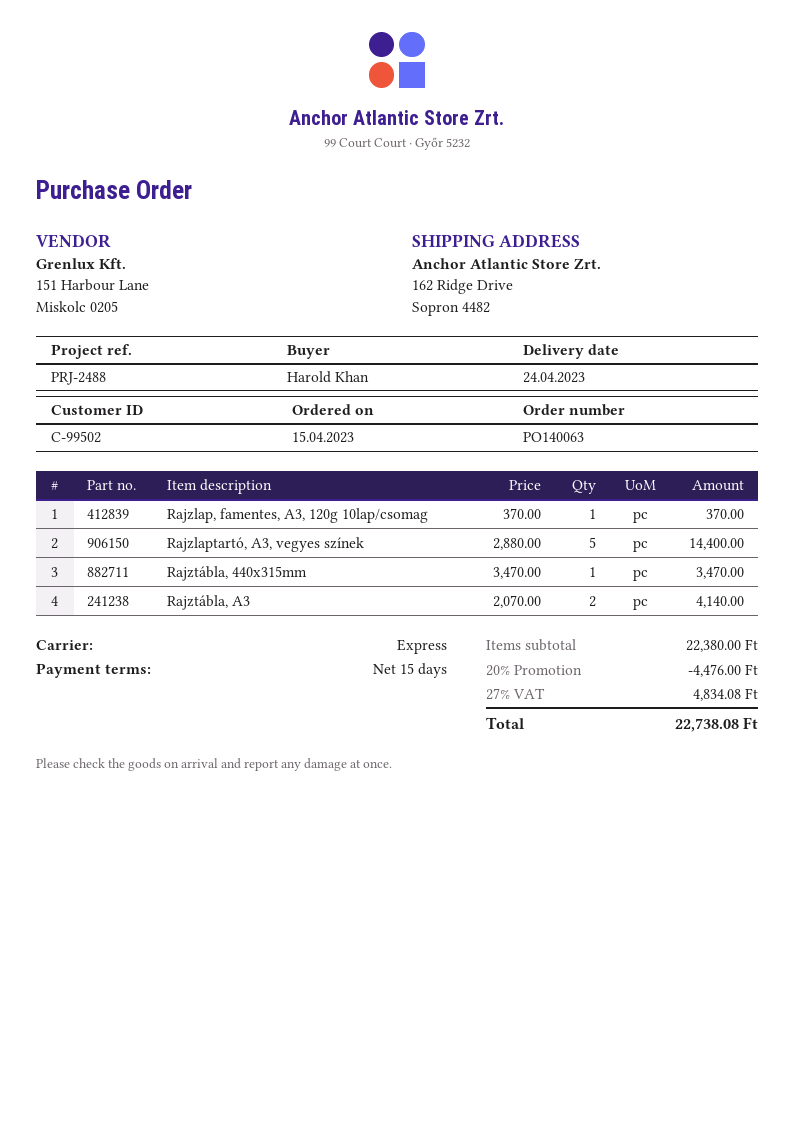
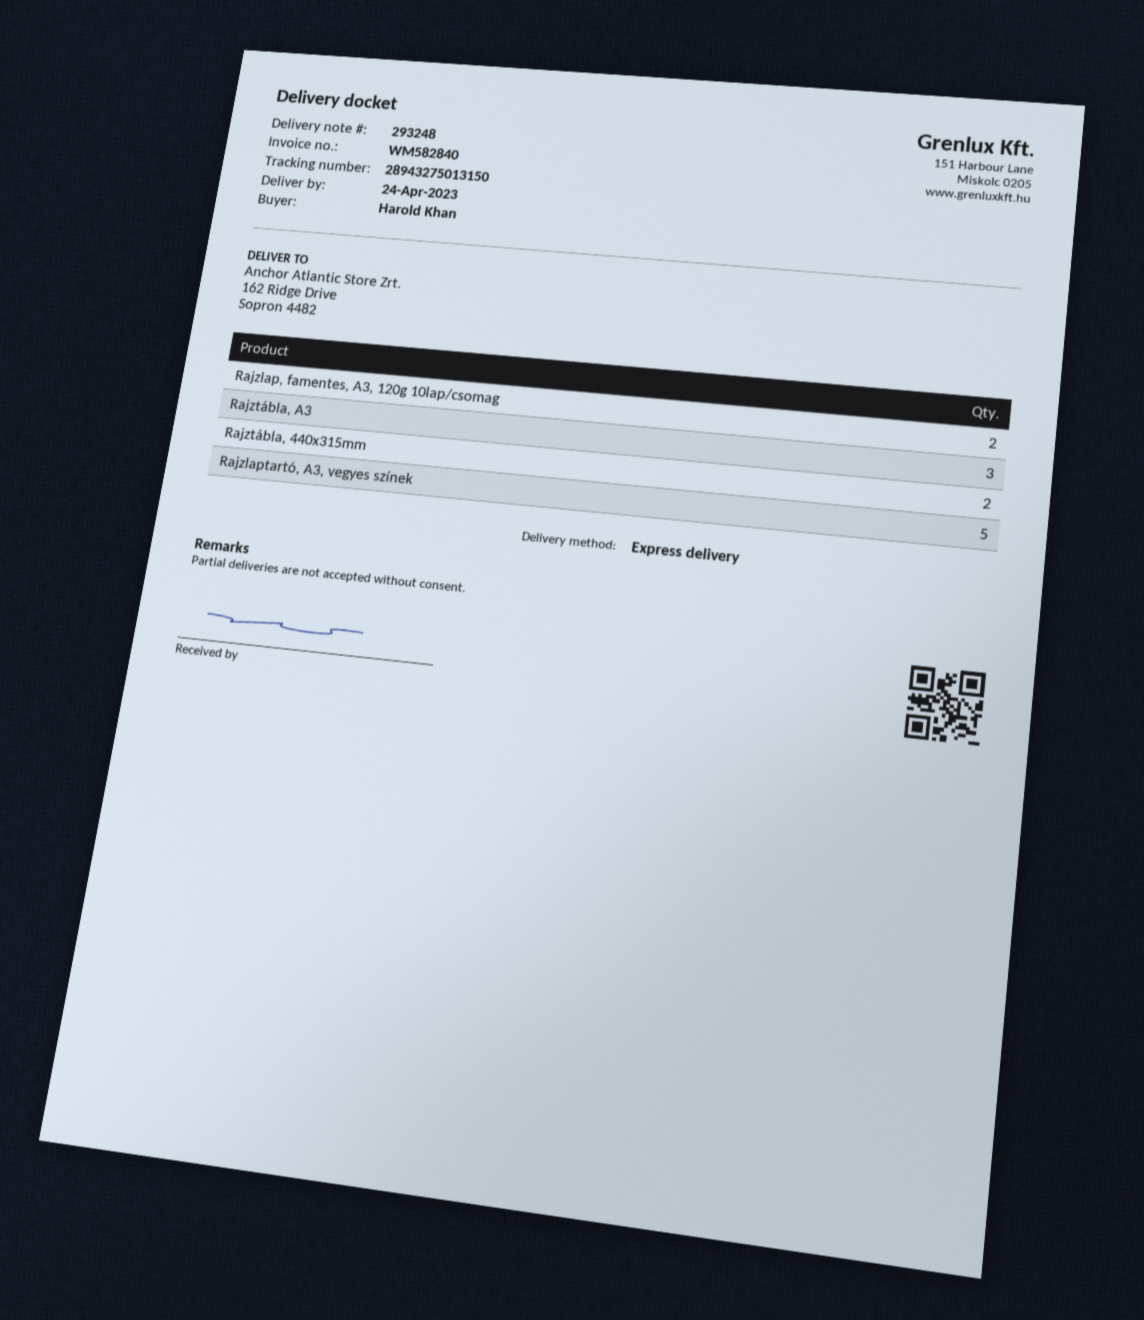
Rajzlap, famentes, A3, 120g 10lap/csomag: 1 -> 2
Rajztábla, 440x315mm: 1 -> 2
Rajztábla, A3: 2 -> 3

